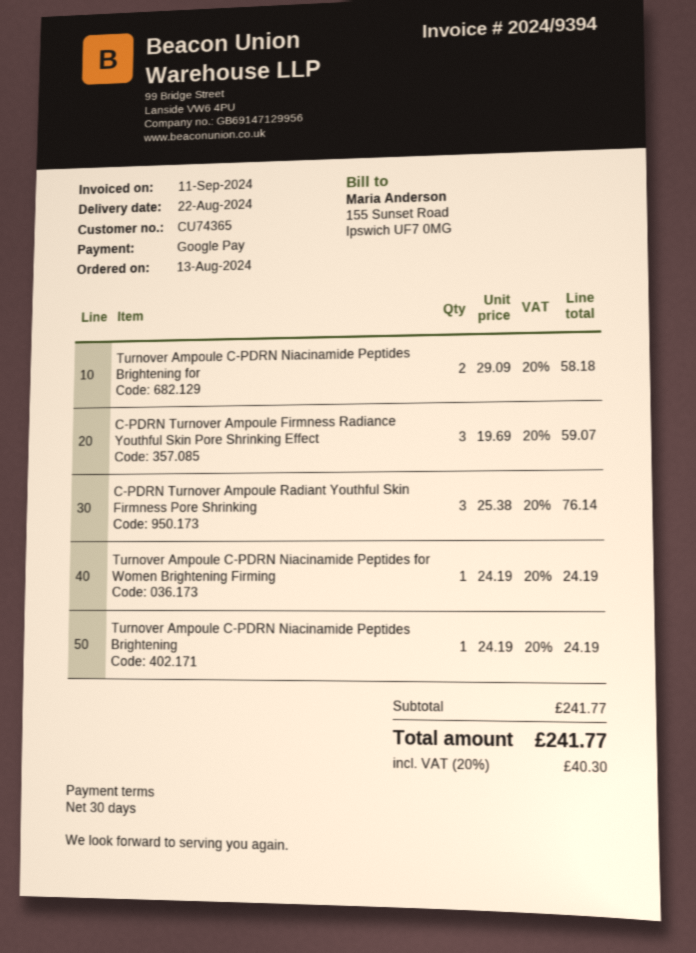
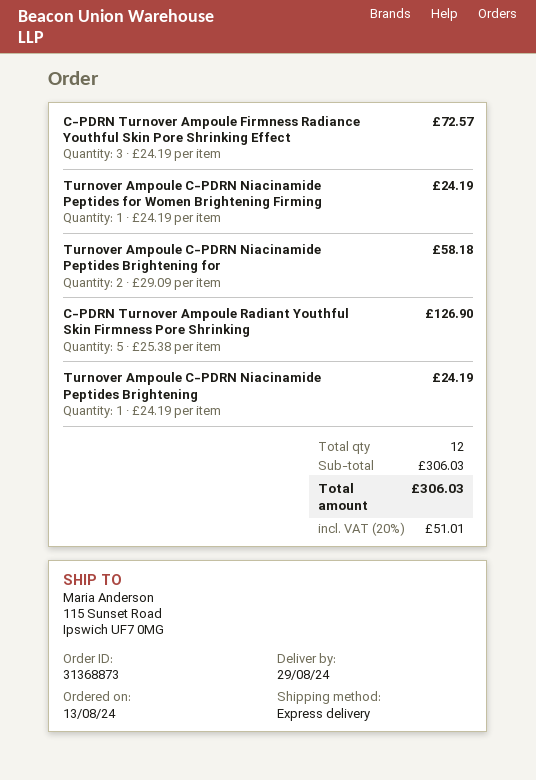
delivery date: 2024-08-22 -> 2024-08-29
C-PDRN Turnover Ampoule Firmness Radiance Youthful Skin Pore Shrinking Effect: 3 x 19.69 = 59.07 -> 3 x 24.19 = 72.57
C-PDRN Turnover Ampoule Radiant Youthful Skin Firmness Pore Shrinking: 3 x 25.38 = 76.14 -> 5 x 25.38 = 126.90
subtotal: 241.77 -> 306.03
tax: 20% = 40.30 -> 20% = 51.01
total: 241.77 -> 306.03

